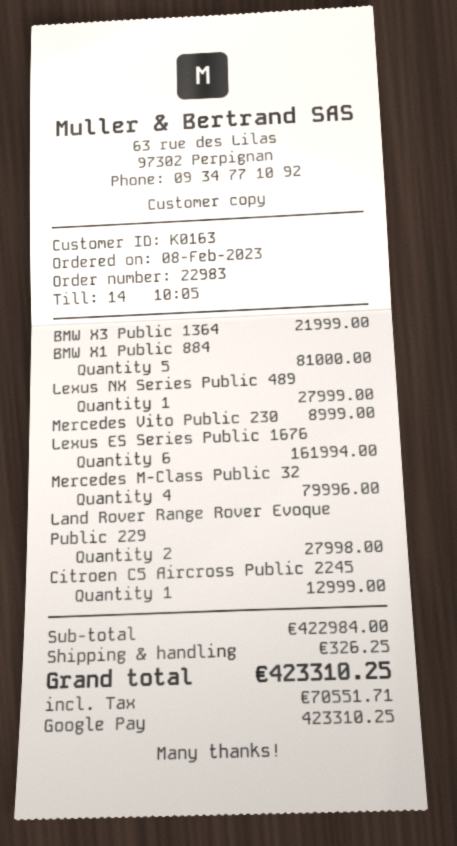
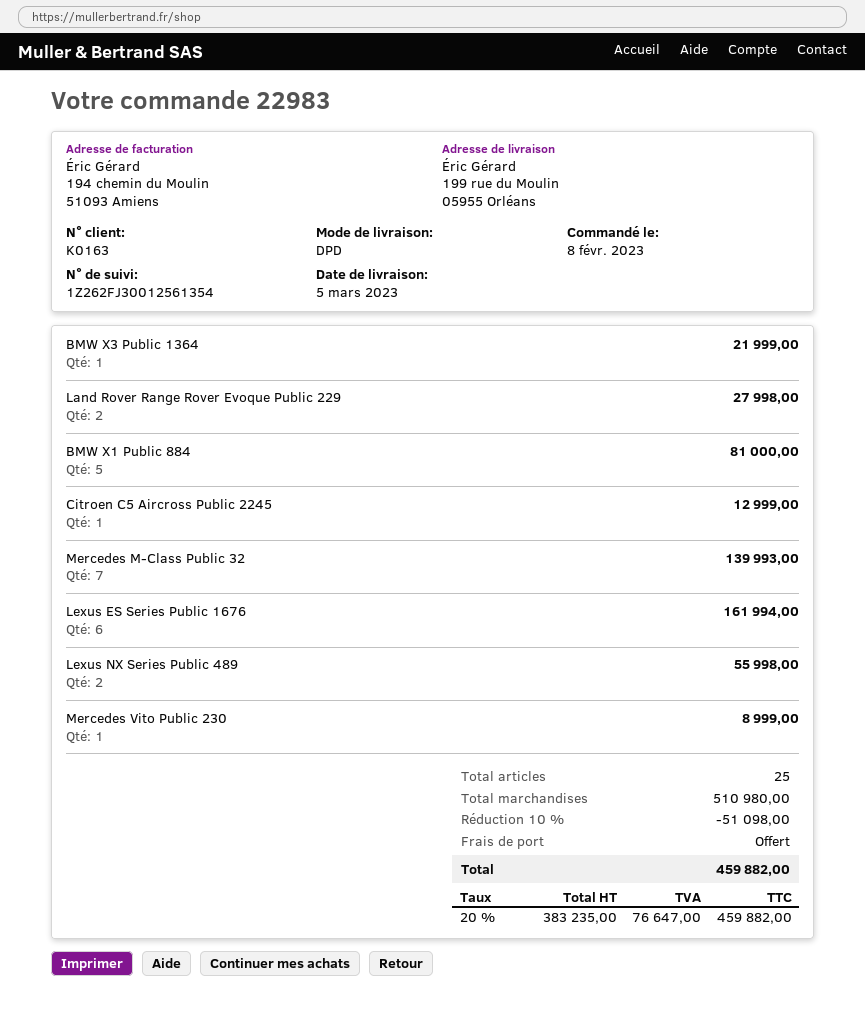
Lexus NX Series Public 489: 1 for 27999.00 -> 2 for 55998.00
Mercedes M-Class Public 32: 4 for 79996.00 -> 7 for 139993.00
subtotal: 422984.00 -> 510980.00
discount: none -> 10% = 51098.00
shipping: 326.25 -> 0.00
tax: 70551.71 -> 76647.00
total: 423310.25 -> 459882.00

